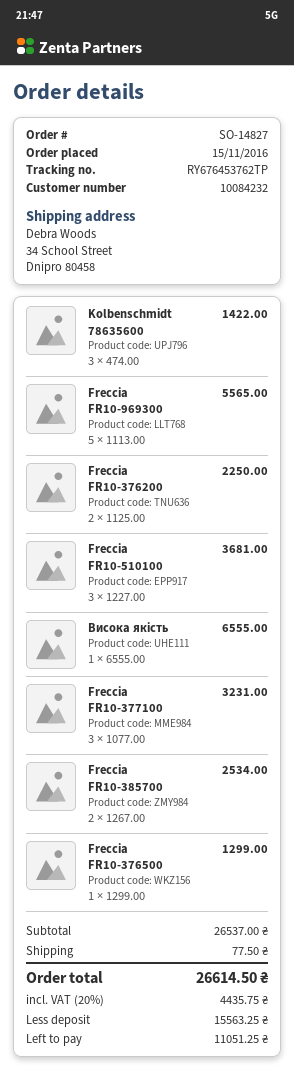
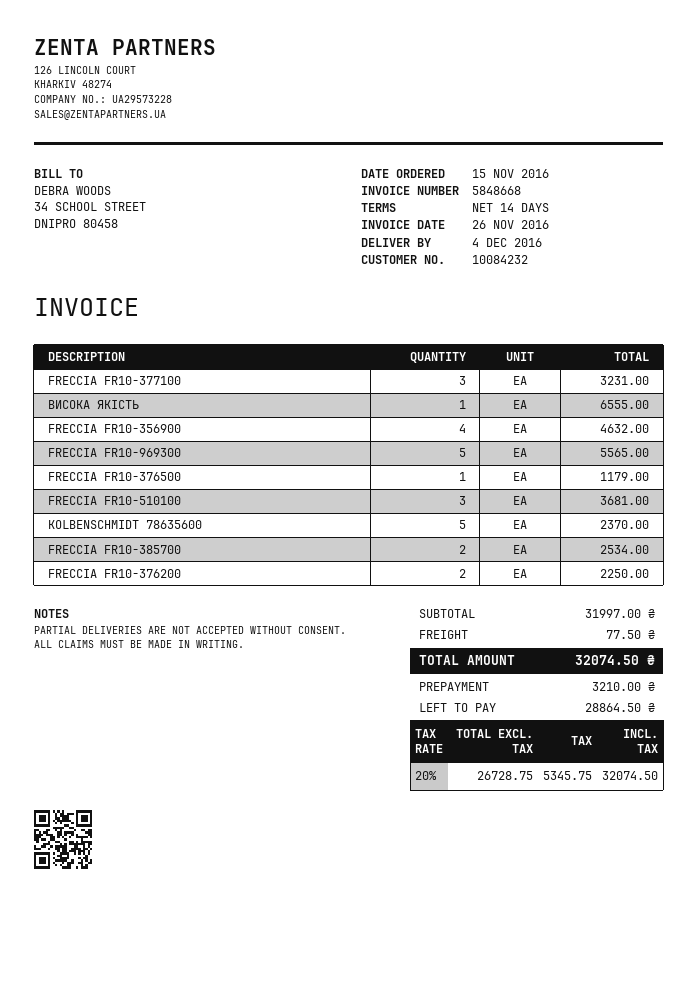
Kolbenschmidt 78635600: 3 for 1422.00 -> 5 for 2370.00
Freccia FR10-376500: 1 for 1299.00 -> 1 for 1179.00
FRECCIA FR10-356900: none -> 4 for 4632.00
subtotal: 26537.00 -> 31997.00
tax: 20% = 4435.75 -> 20% = 5345.75
total: 26614.50 -> 32074.50
deposit: 15563.25 -> 3210.00
balance: 11051.25 -> 28864.50

